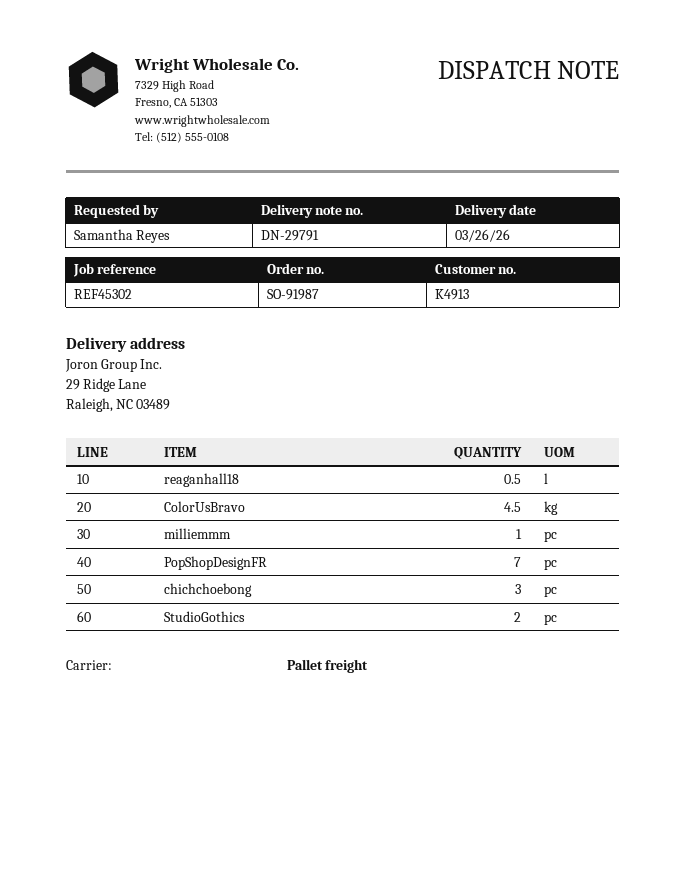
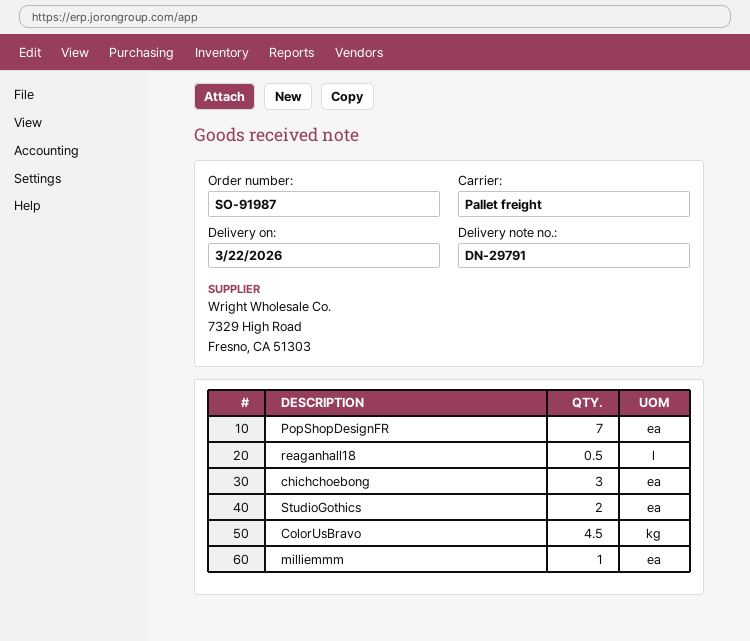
delivery date: 2026-03-26 -> 2026-03-22

